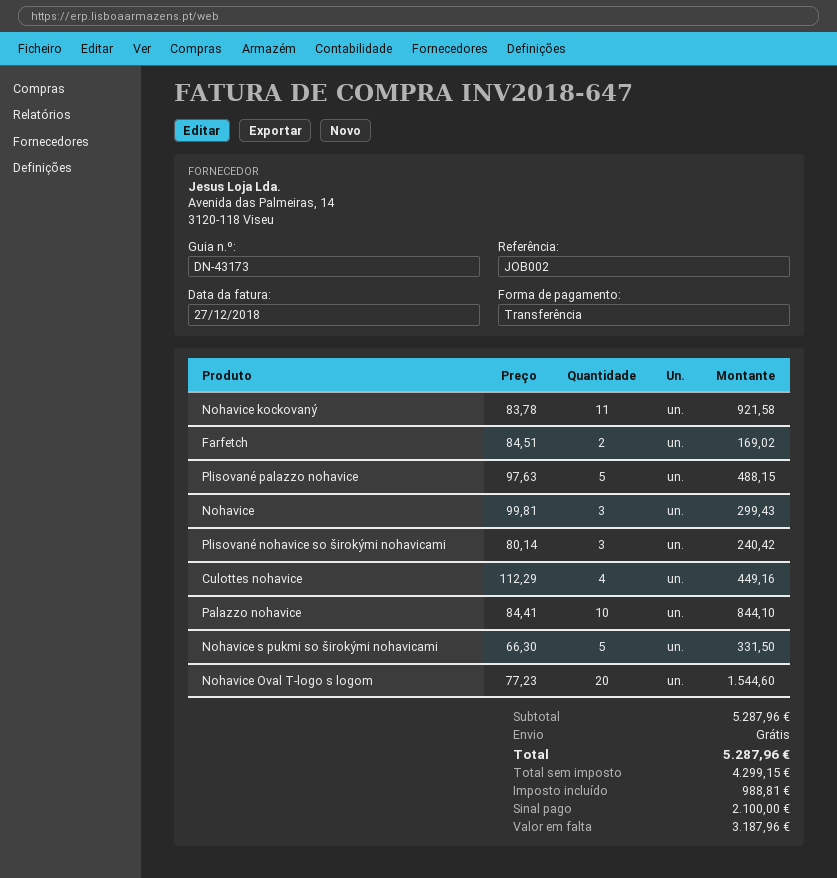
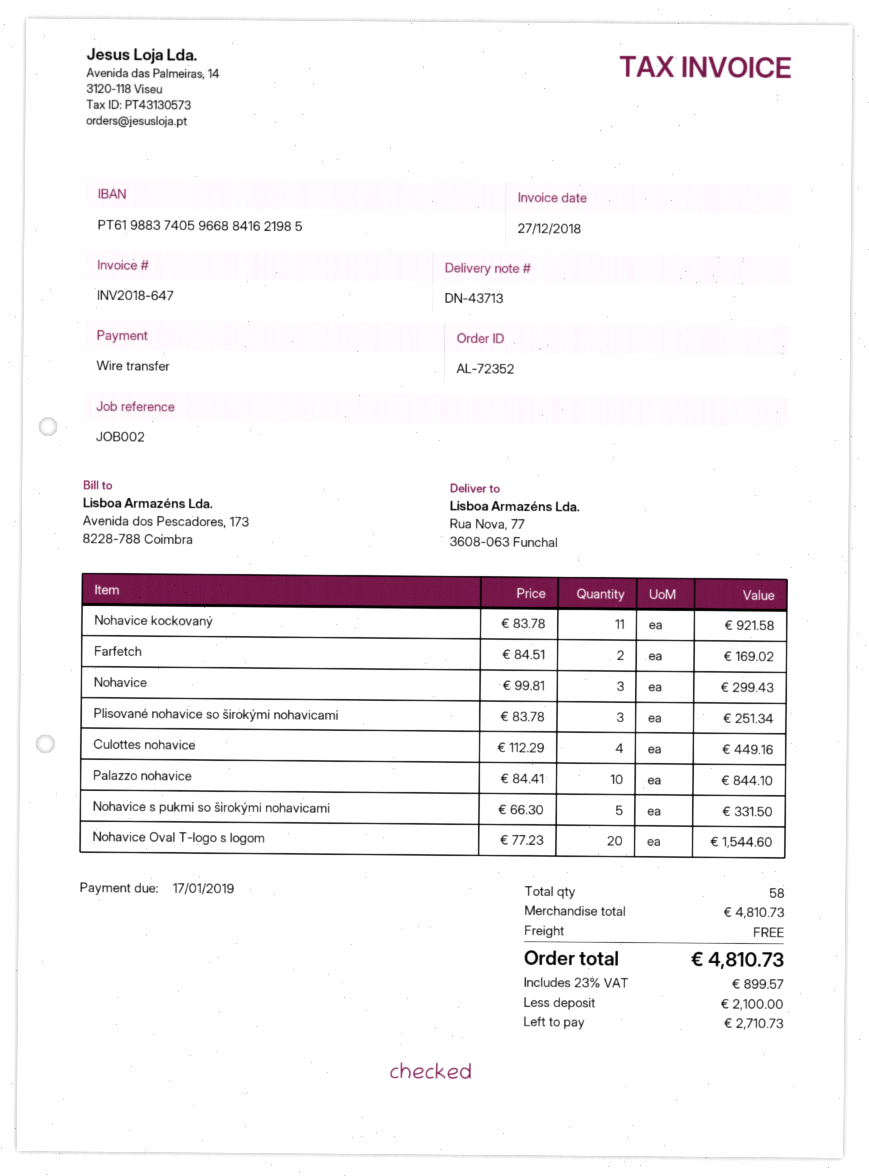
delivery note number: DN-43173 -> DN-43713
Plisované palazzo nohavice: 5 x 97.63 = 488.15 -> none
Plisované nohavice so širokými nohavicami: 3 x 80.14 = 240.42 -> 3 x 83.78 = 251.34
subtotal: 5287.96 -> 4810.73
tax: 988.81 -> 899.57
total: 5287.96 -> 4810.73
balance: 3187.96 -> 2710.73

